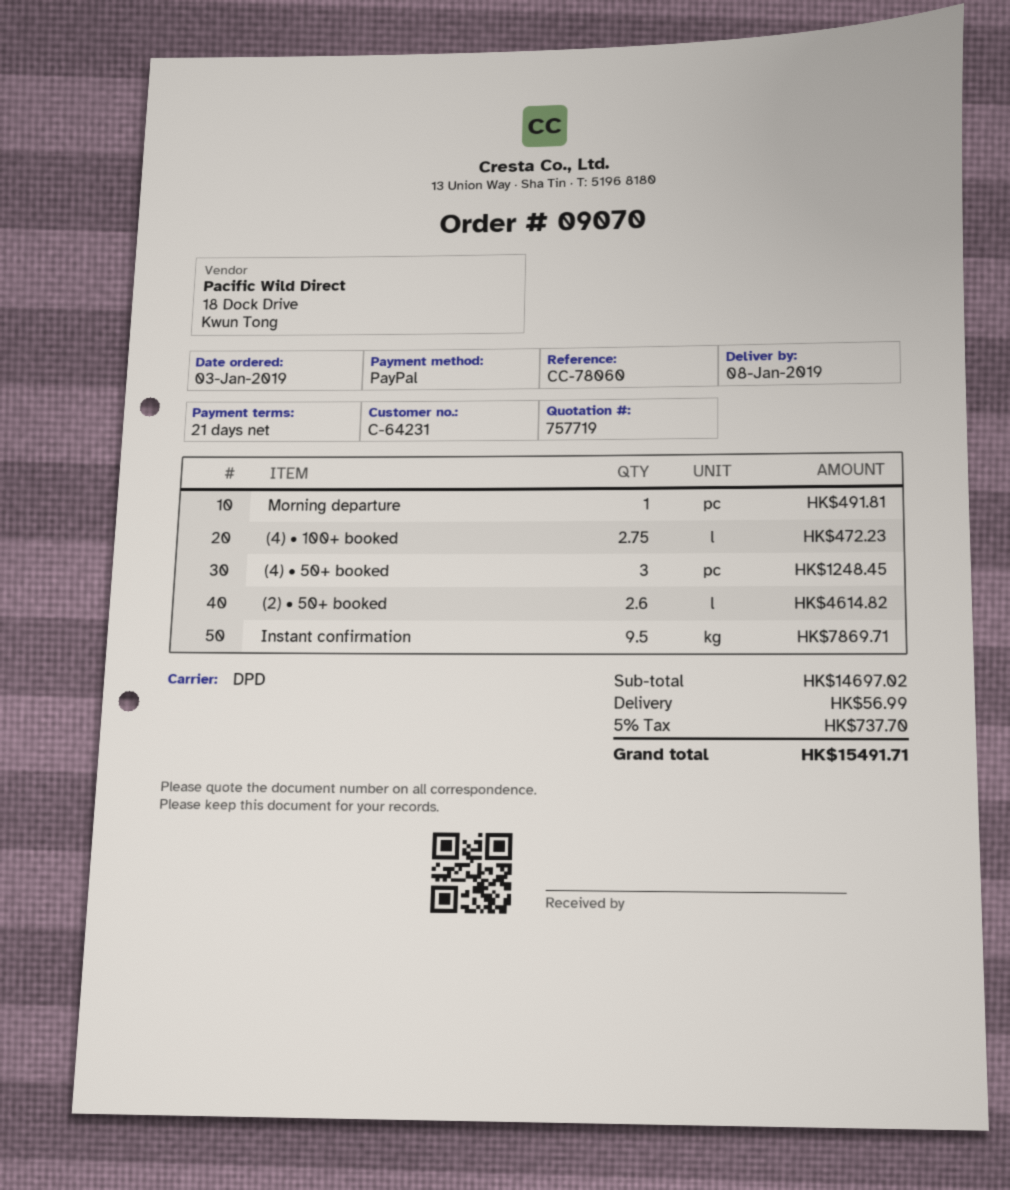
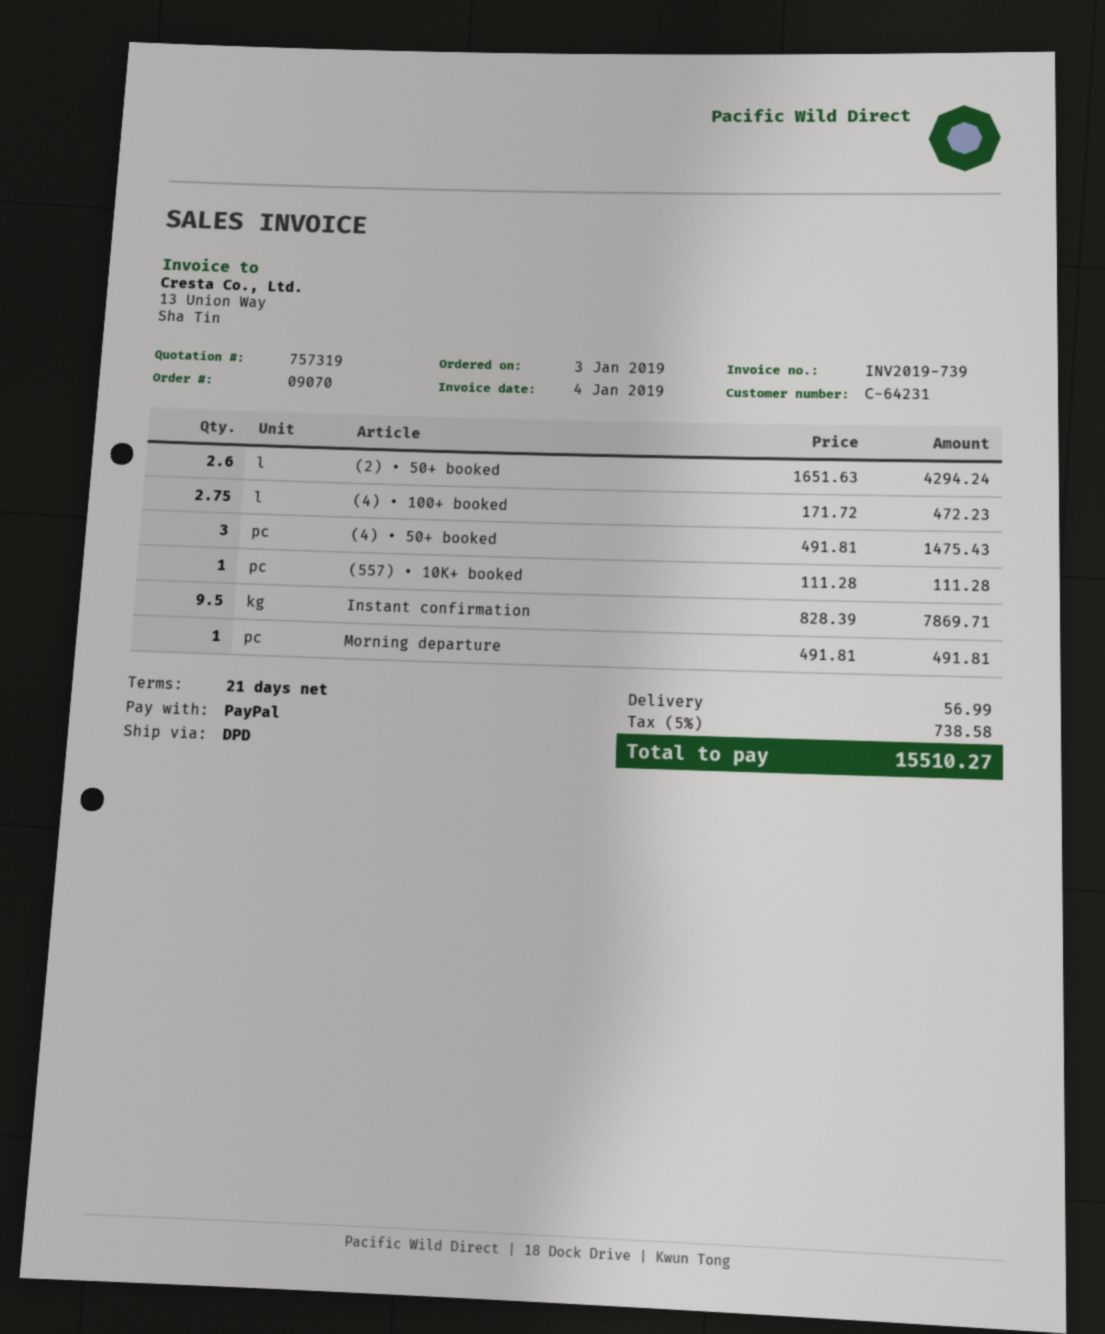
quote number: 757719 -> 757319
(4) • 50+ booked: 3 for 1248.45 -> 3 for 1475.43
(2) • 50+ booked: 2.6 for 4614.82 -> 2.6 for 4294.24
(557) • 10K+ booked: none -> 1 for 111.28
tax: 5% = 737.70 -> 5% = 738.58
total: 15491.71 -> 15510.27

